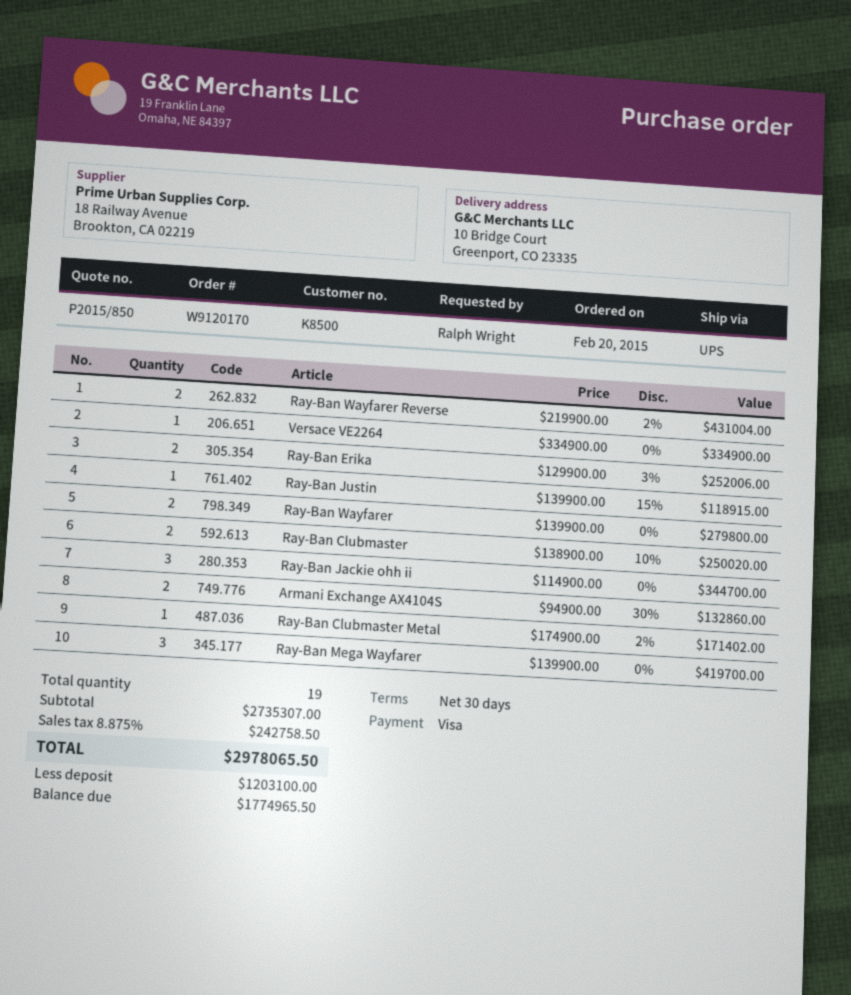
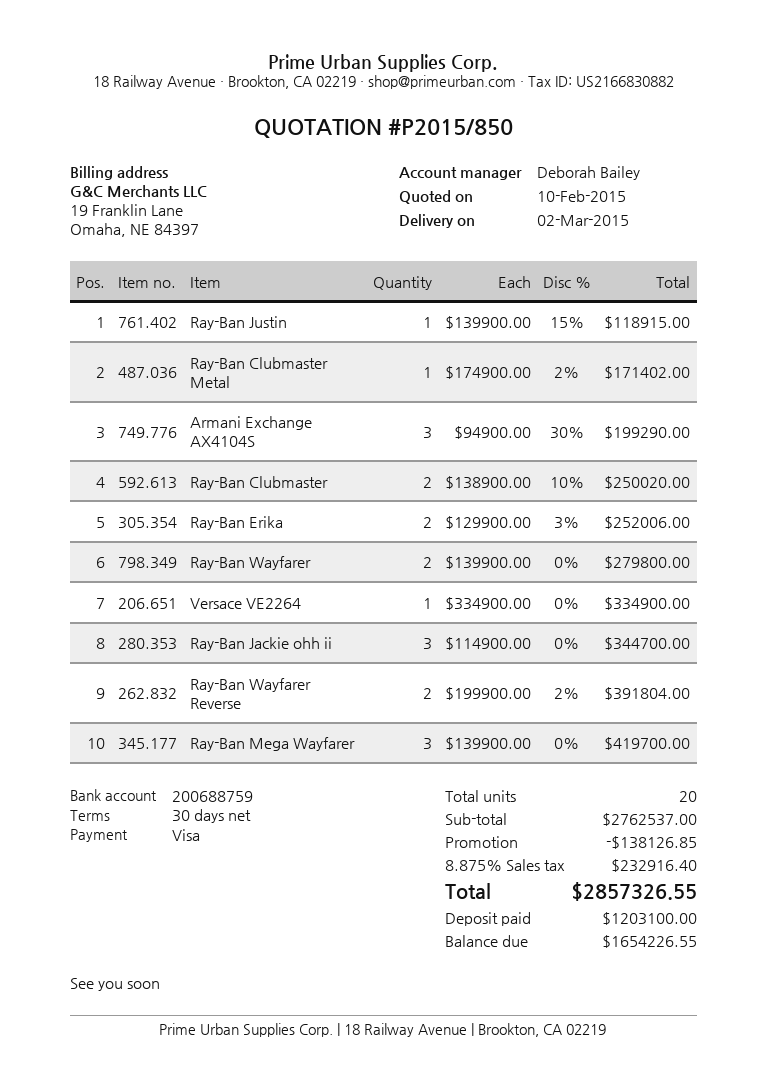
Ray-Ban Wayfarer Reverse: 2 x 219900.00 - 2% = 431004.00 -> 2 x 199900.00 - 2% = 391804.00
Armani Exchange AX4104S: 2 x 94900.00 - 30% = 132860.00 -> 3 x 94900.00 - 30% = 199290.00
total quantity: 19 -> 20
subtotal: 2735307.00 -> 2762537.00
discount: none -> 138126.85
tax: 8.875% = 242758.50 -> 8.875% = 232916.40
total: 2978065.50 -> 2857326.55
balance: 1774965.50 -> 1654226.55

